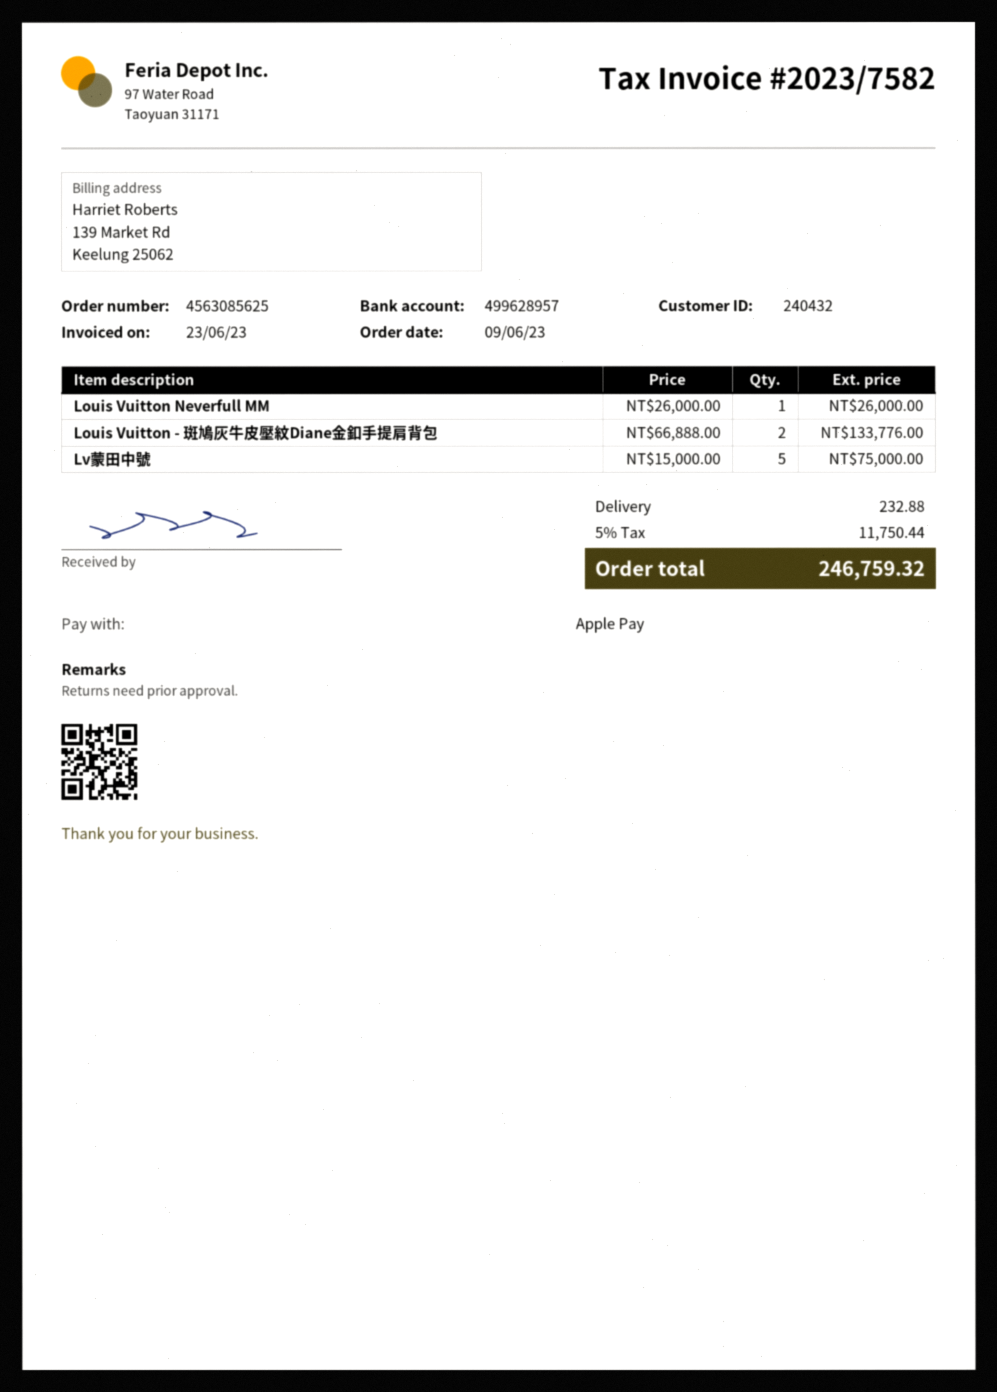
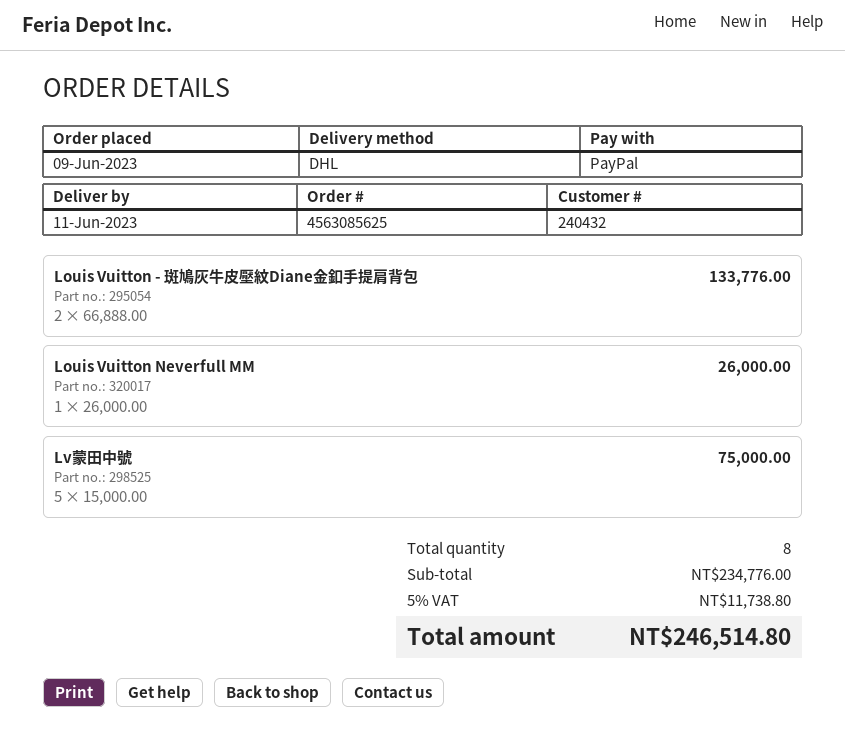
payment method: Apple Pay -> PayPal
shipping: 232.88 -> none
tax: 5% = 11750.44 -> 5% = 11738.80
total: 246759.32 -> 246514.80

